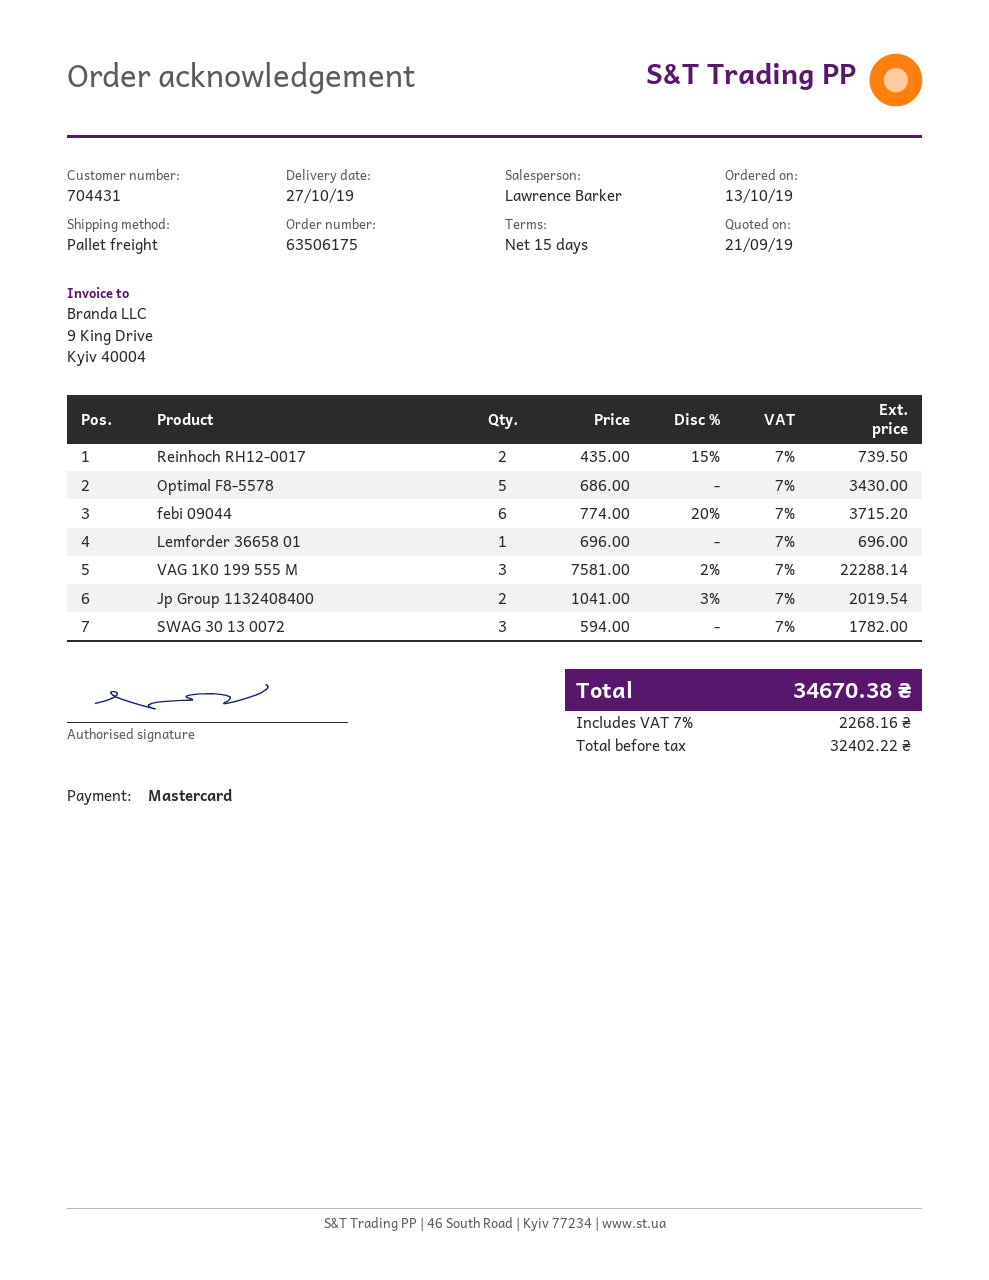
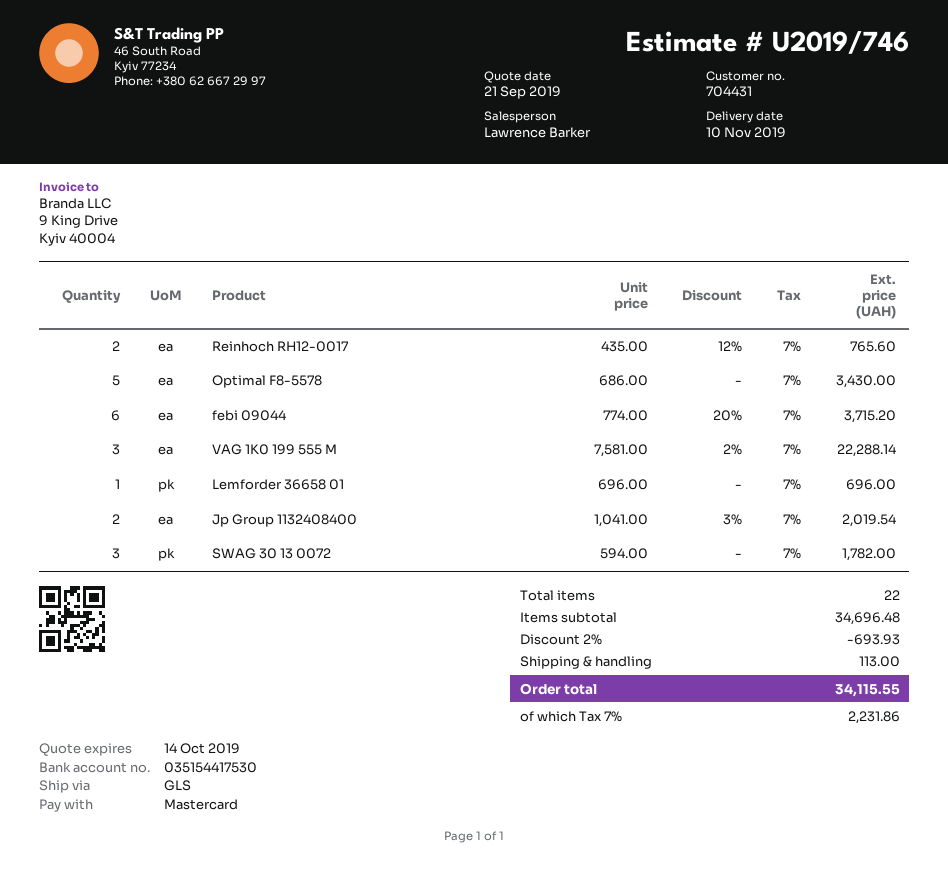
delivery date: 2019-10-27 -> 2019-11-10
shipping method: pallet freight -> GLS
Reinhoch RH12-0017: 2 x 435.00 - 15% = 739.50 -> 2 x 435.00 - 12% = 765.60
discount: none -> 2% = 693.93
shipping: none -> 113.00
tax: 7% = 2268.16 -> 7% = 2231.86
total: 34670.38 -> 34115.55

